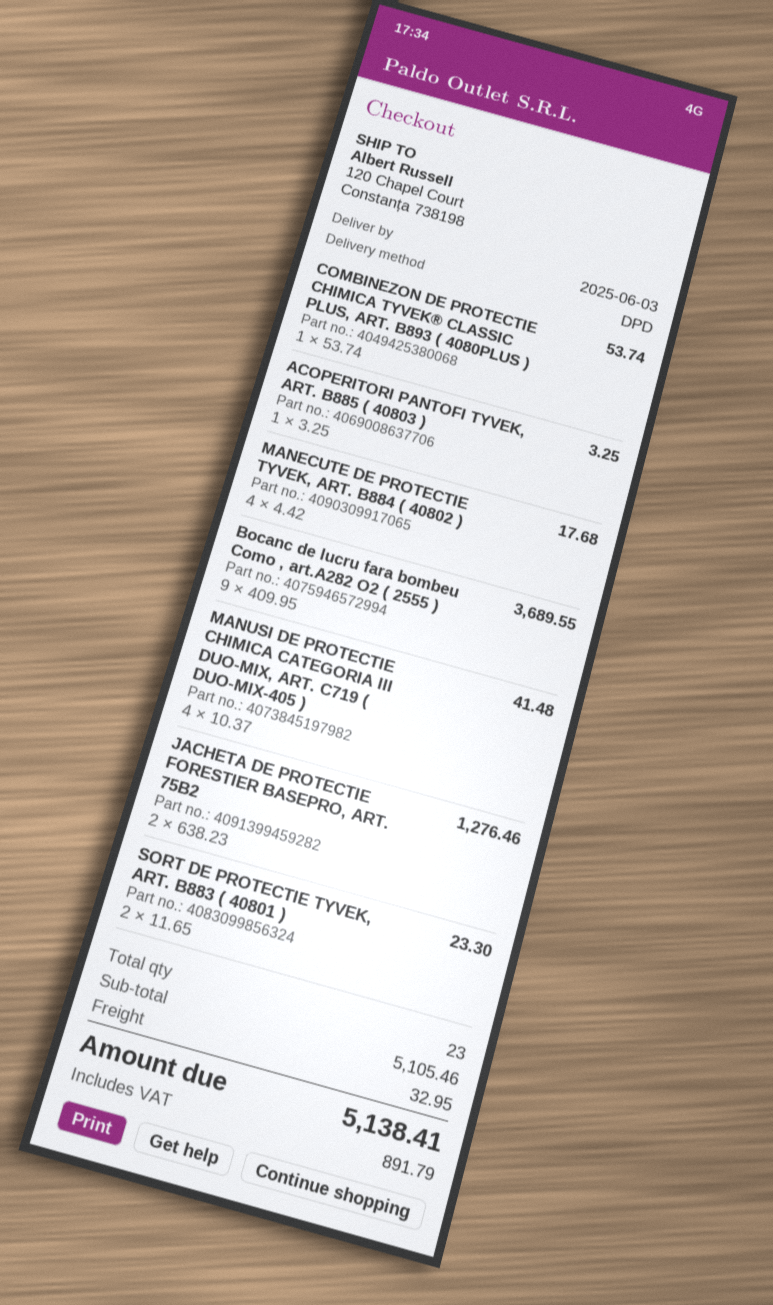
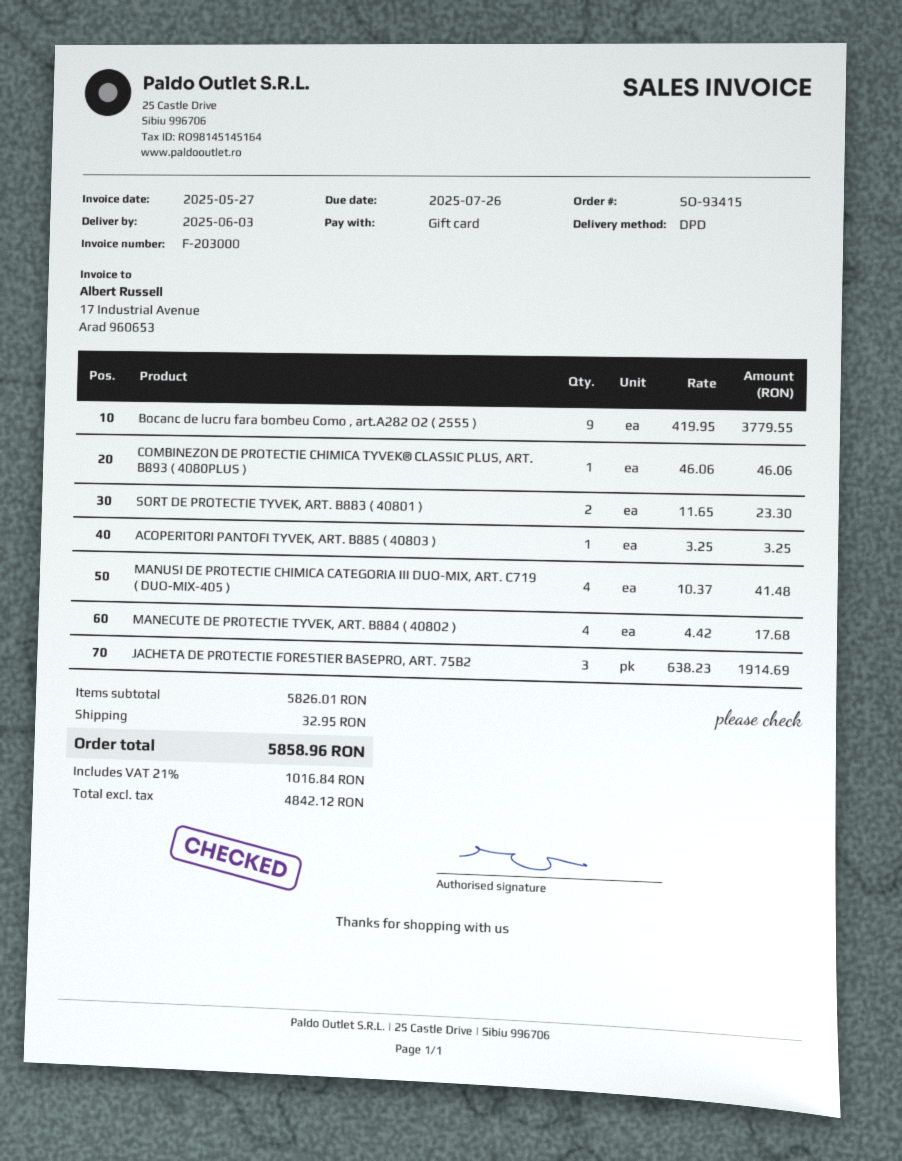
COMBINEZON DE PROTECTIE CHIMICA TYVEK® CLASSIC PLUS, ART. B893 ( 4080PLUS ): 1 x 53.74 = 53.74 -> 1 x 46.06 = 46.06
Bocanc de lucru fara bombeu Como , art.A282 O2 ( 2555 ): 9 x 409.95 = 3689.55 -> 9 x 419.95 = 3779.55
JACHETA DE PROTECTIE FORESTIER BASEPRO, ART. 75B2: 2 x 638.23 = 1276.46 -> 3 x 638.23 = 1914.69
subtotal: 5105.46 -> 5826.01
tax: 891.79 -> 1016.84
total: 5138.41 -> 5858.96

